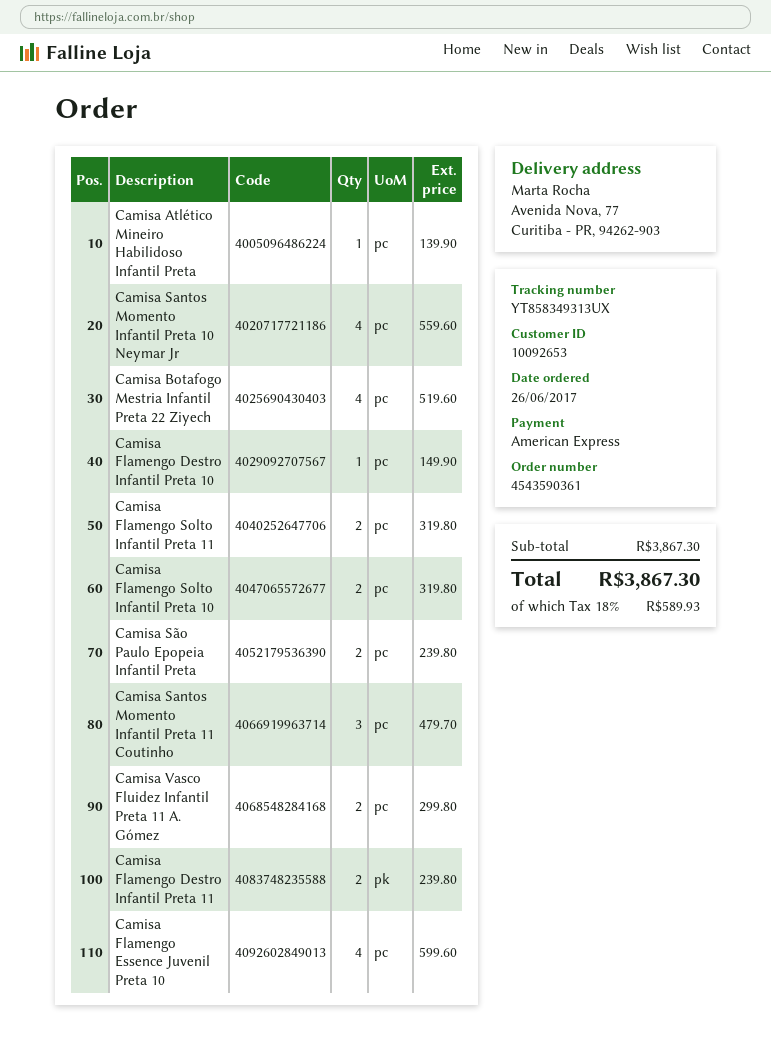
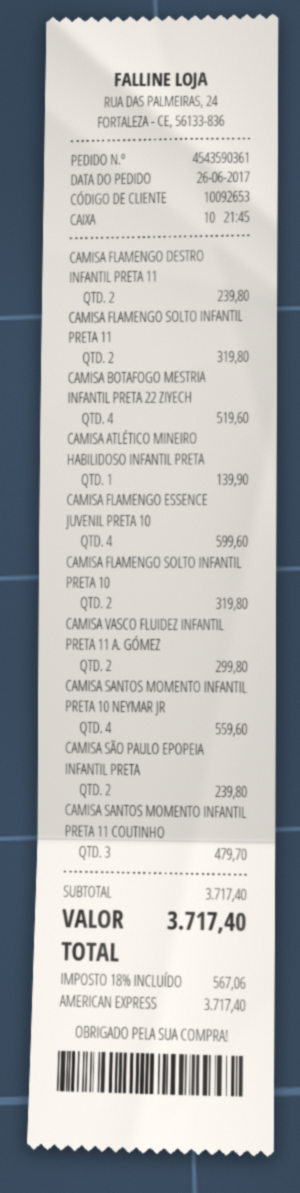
Camisa Flamengo Destro Infantil Preta 10: 1 for 149.90 -> none
subtotal: 3867.30 -> 3717.40
tax: 18% = 589.93 -> 18% = 567.06
total: 3867.30 -> 3717.40

